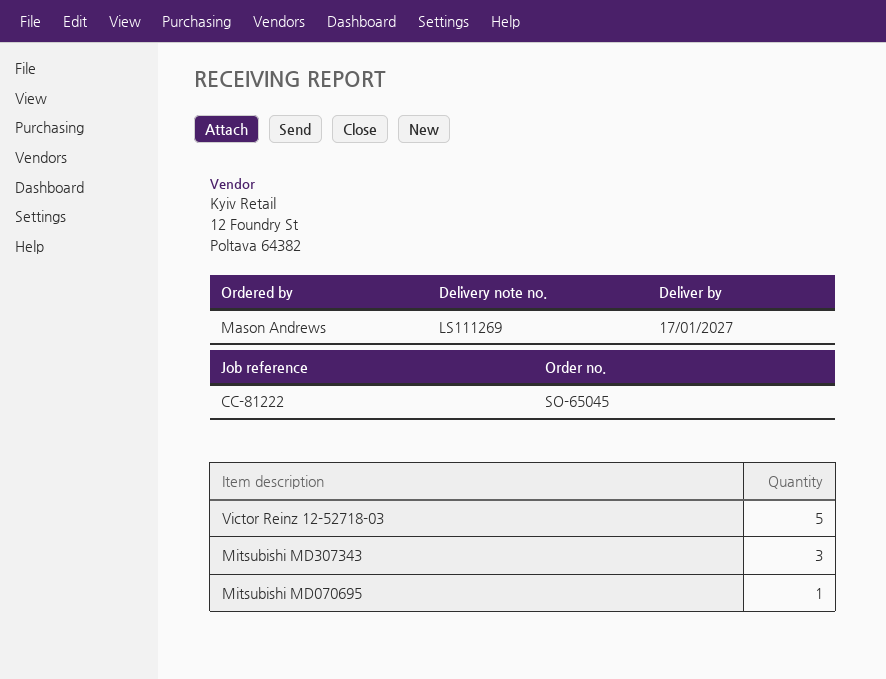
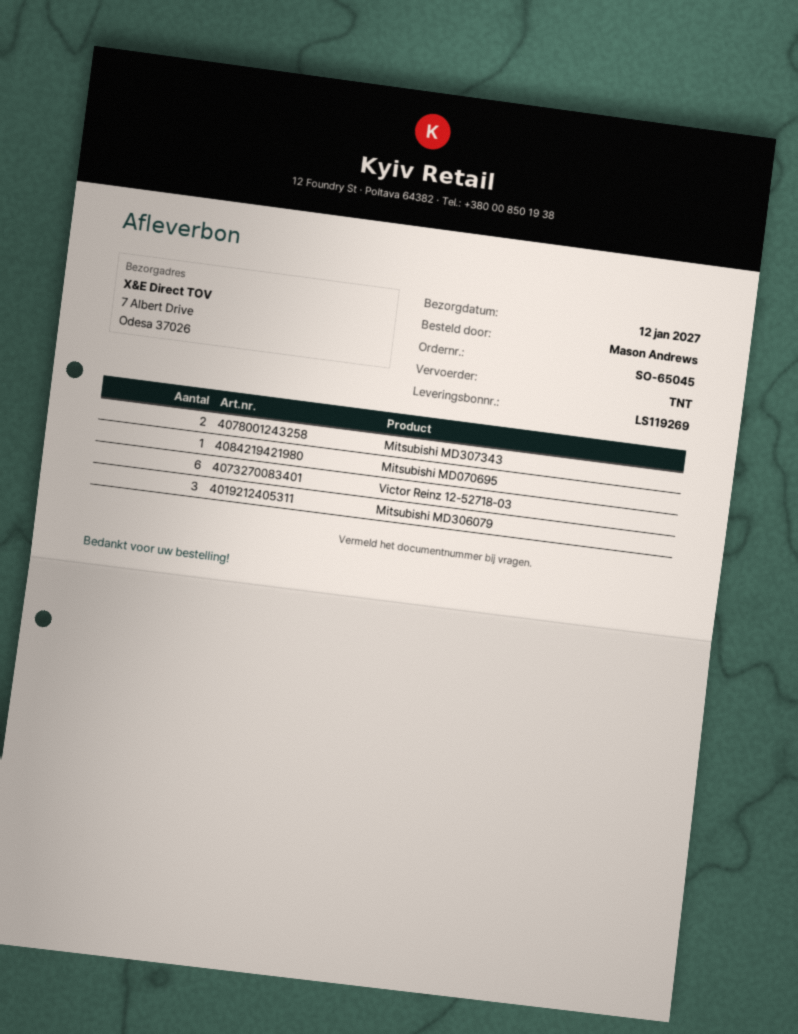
delivery note number: LS111269 -> LS119269
delivery date: 2027-01-17 -> 2027-01-12
Victor Reinz 12-52718-03: 5 -> 6
Mitsubishi MD307343: 3 -> 2
Mitsubishi MD306079: none -> 3

